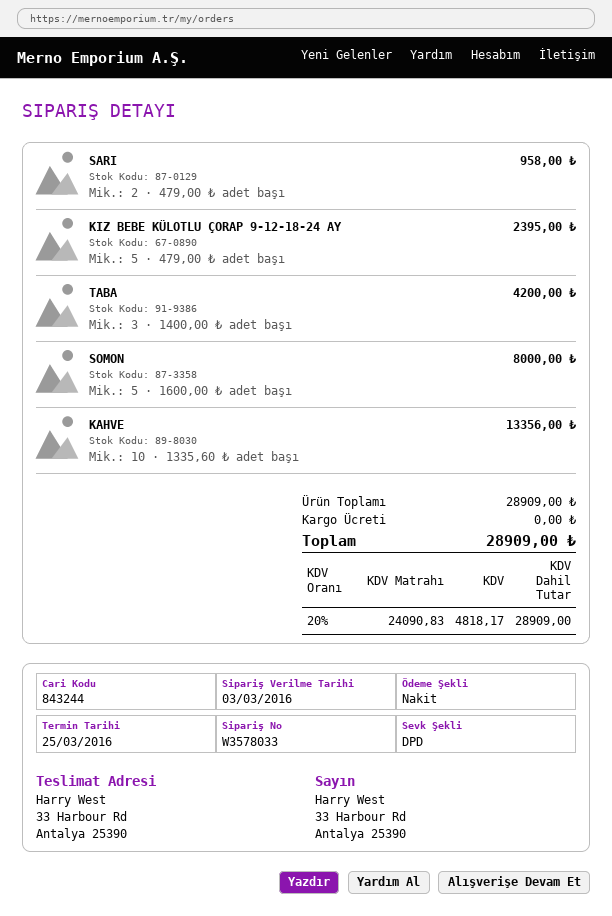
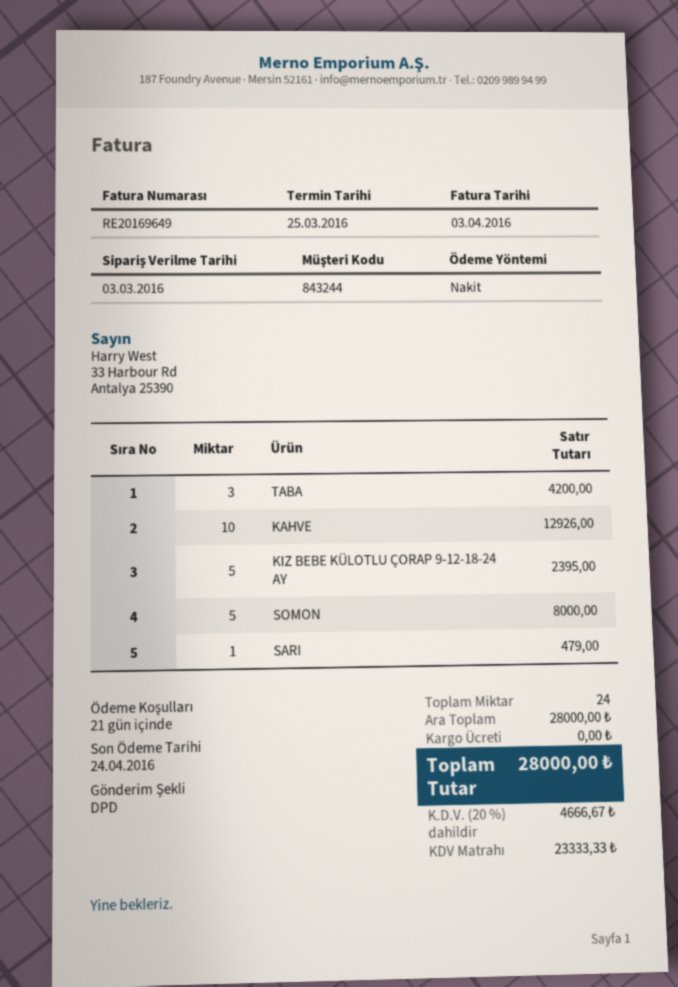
SARI: 2 for 958.00 -> 1 for 479.00
KAHVE: 10 for 13356.00 -> 10 for 12926.00
subtotal: 28909.00 -> 28000.00
net: 24090.83 -> 23333.33
tax: 20% = 4818.17 -> 20% = 4666.67
total: 28909.00 -> 28000.00

